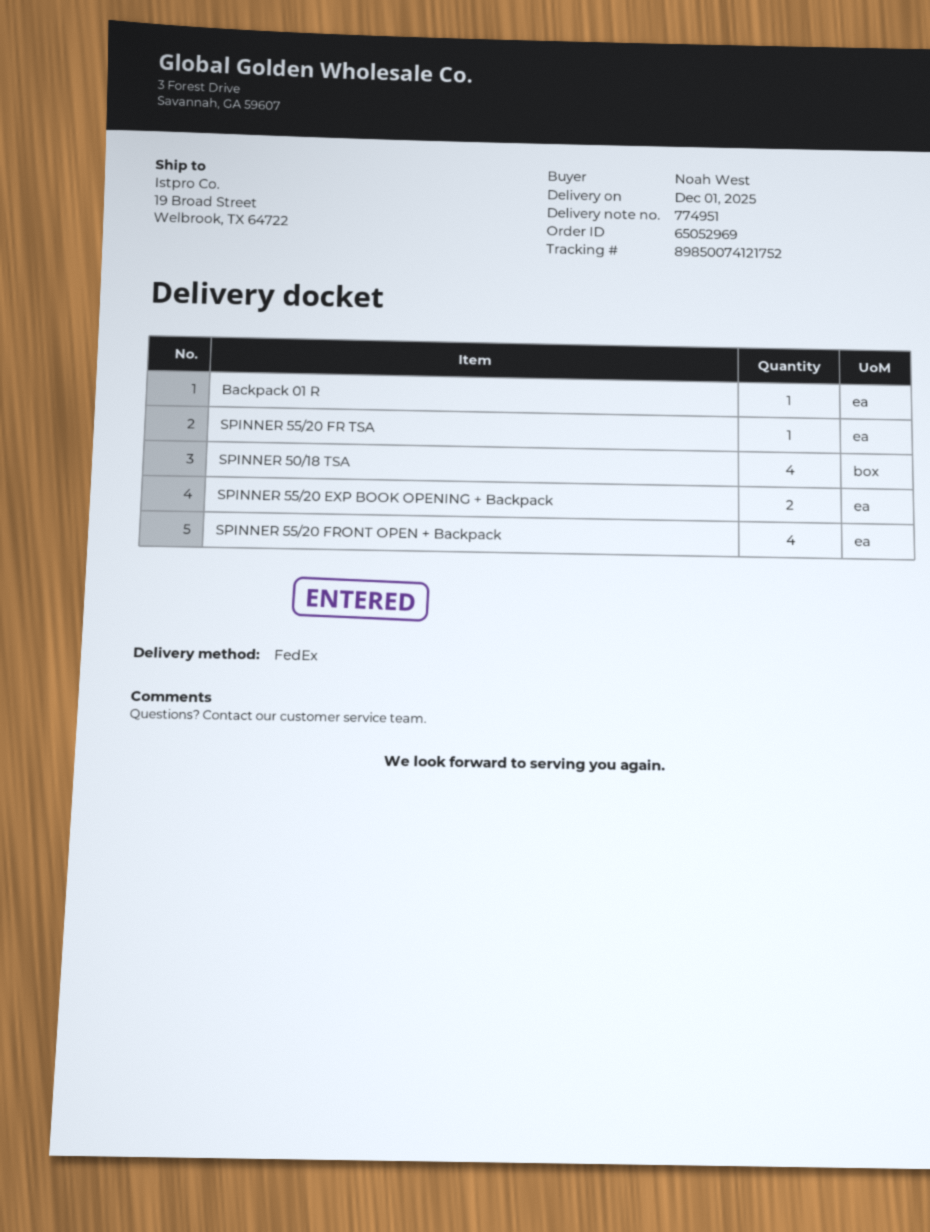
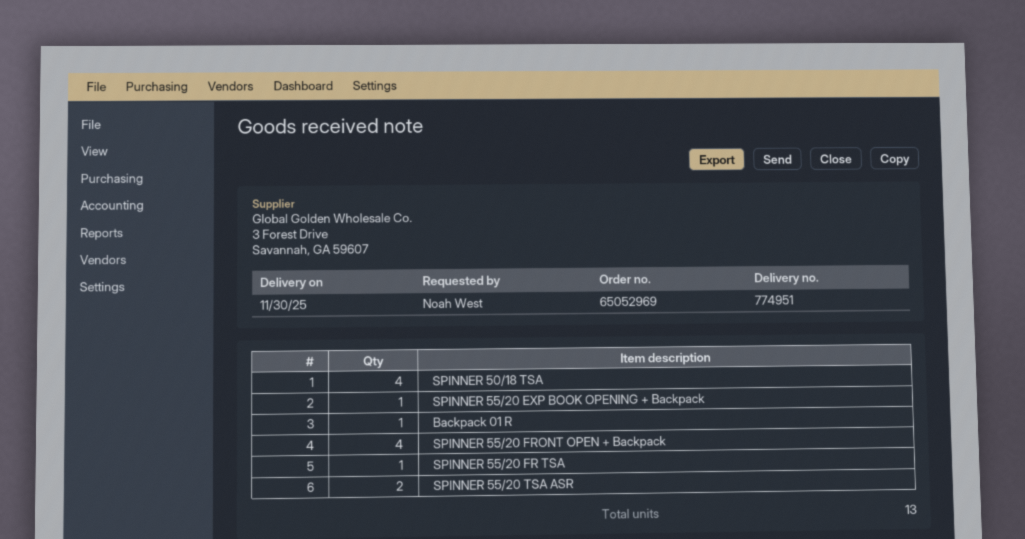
delivery date: 2025-12-01 -> 2025-11-30
SPINNER 55/20 EXP BOOK OPENING + Backpack: 2 -> 1
SPINNER 55/20 TSA ASR: none -> 2

